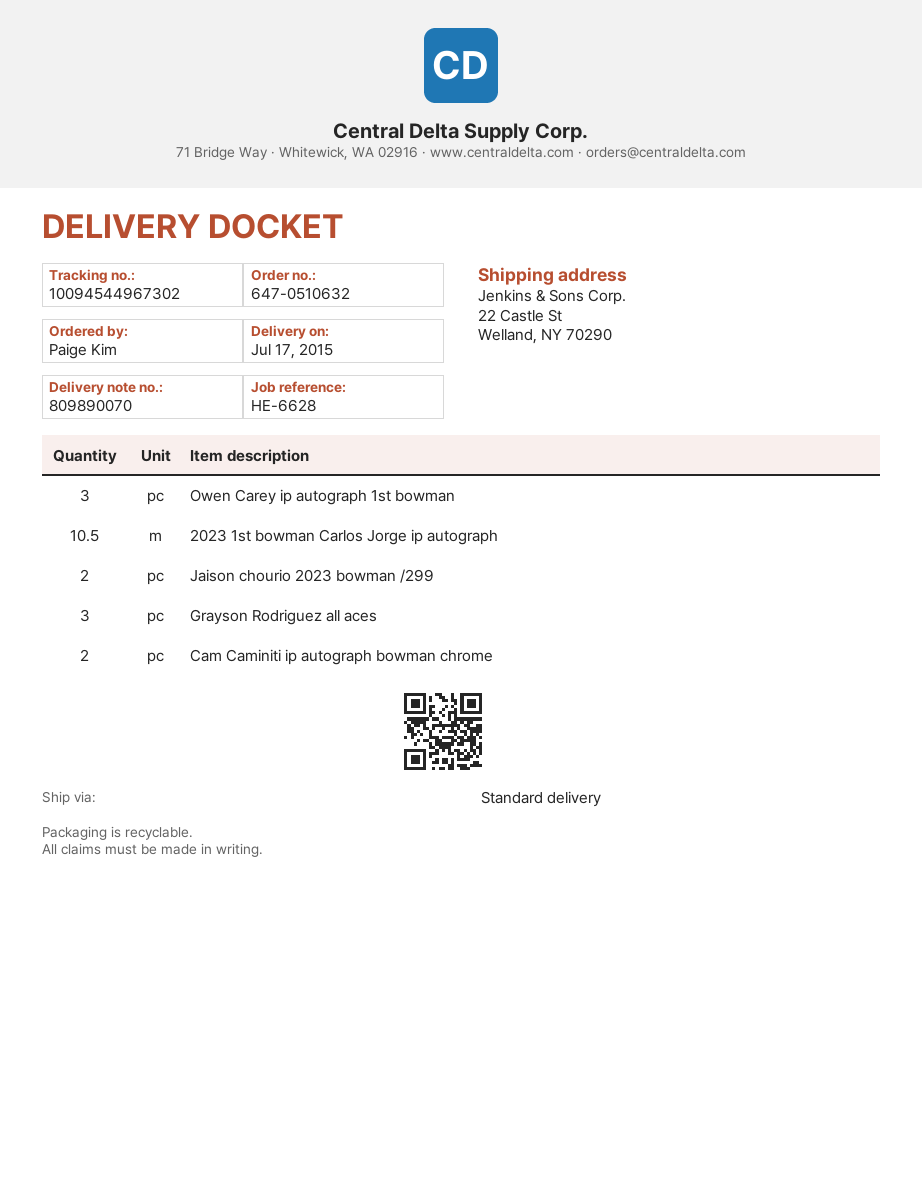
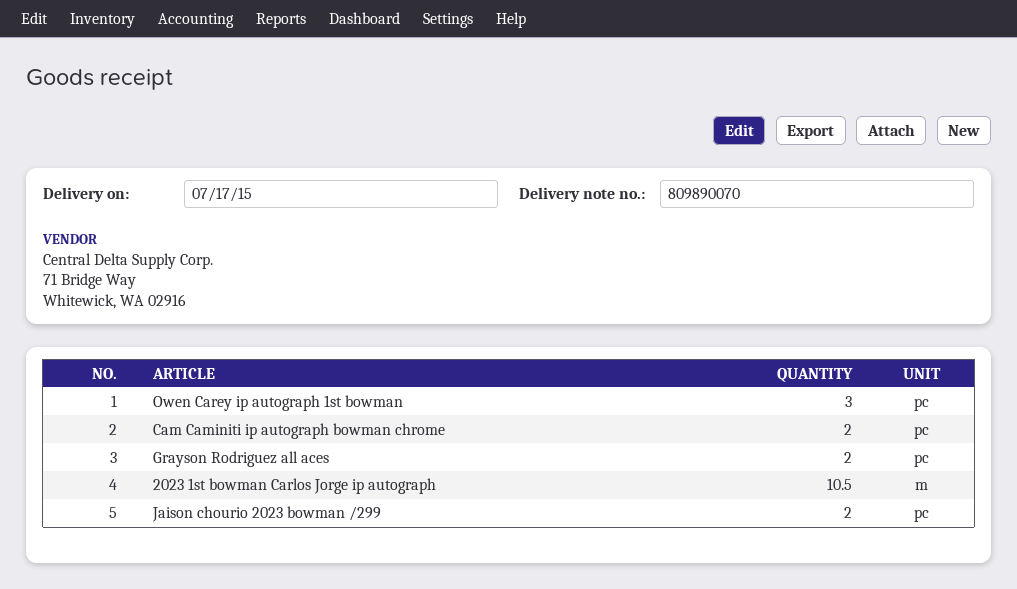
Grayson Rodriguez all aces: 3 -> 2

